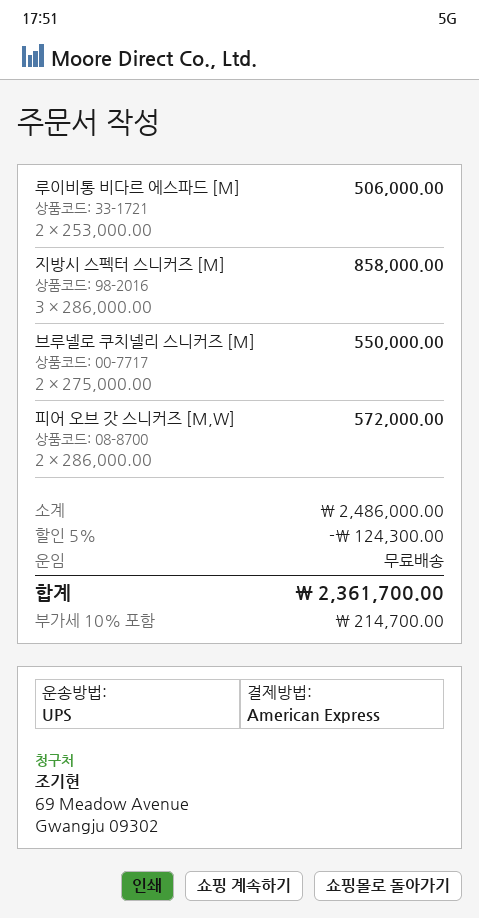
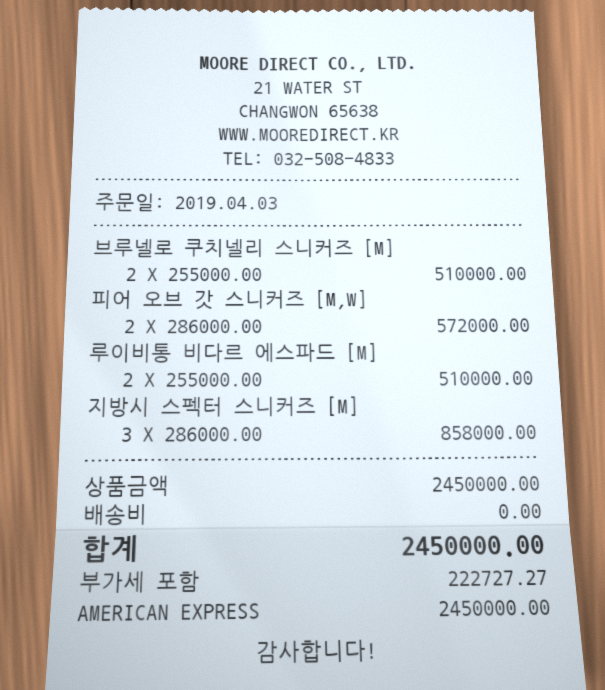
루이비통 비다르 에스파드 [M]: 2 x 253000.00 = 506000.00 -> 2 x 255000.00 = 510000.00
브루넬로 쿠치넬리 스니커즈 [M]: 2 x 275000.00 = 550000.00 -> 2 x 255000.00 = 510000.00
subtotal: 2486000.00 -> 2450000.00
discount: 5% = 124300.00 -> none
tax: 214700.00 -> 222727.27
total: 2361700.00 -> 2450000.00

